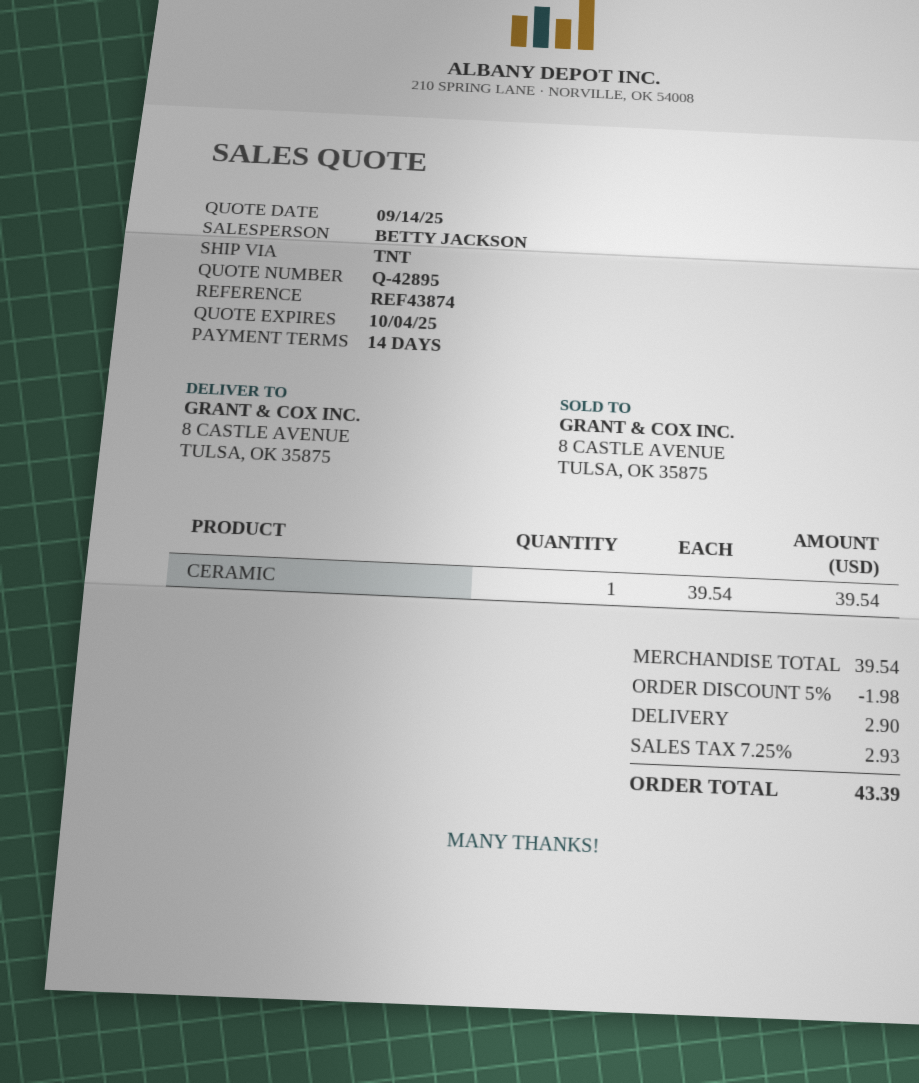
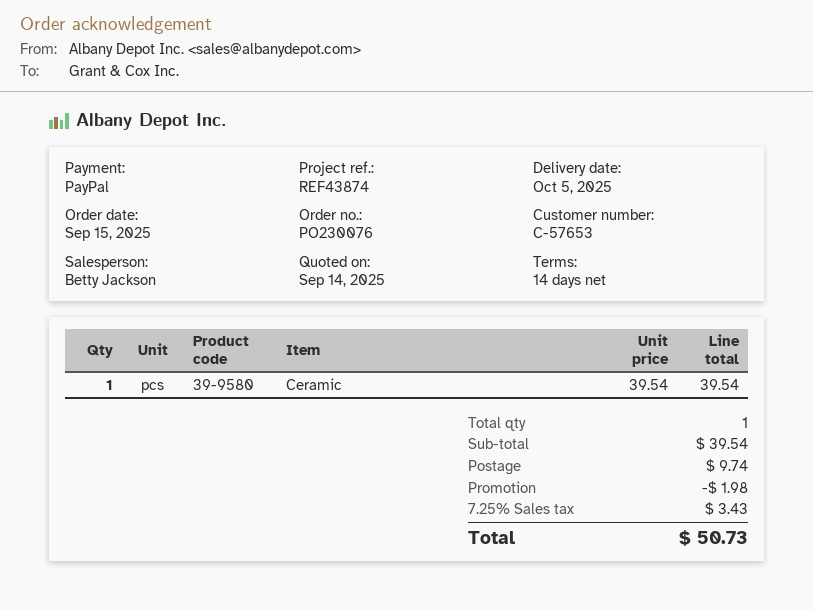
shipping: 2.90 -> 9.74
tax: 7.25% = 2.93 -> 7.25% = 3.43
total: 43.39 -> 50.73

